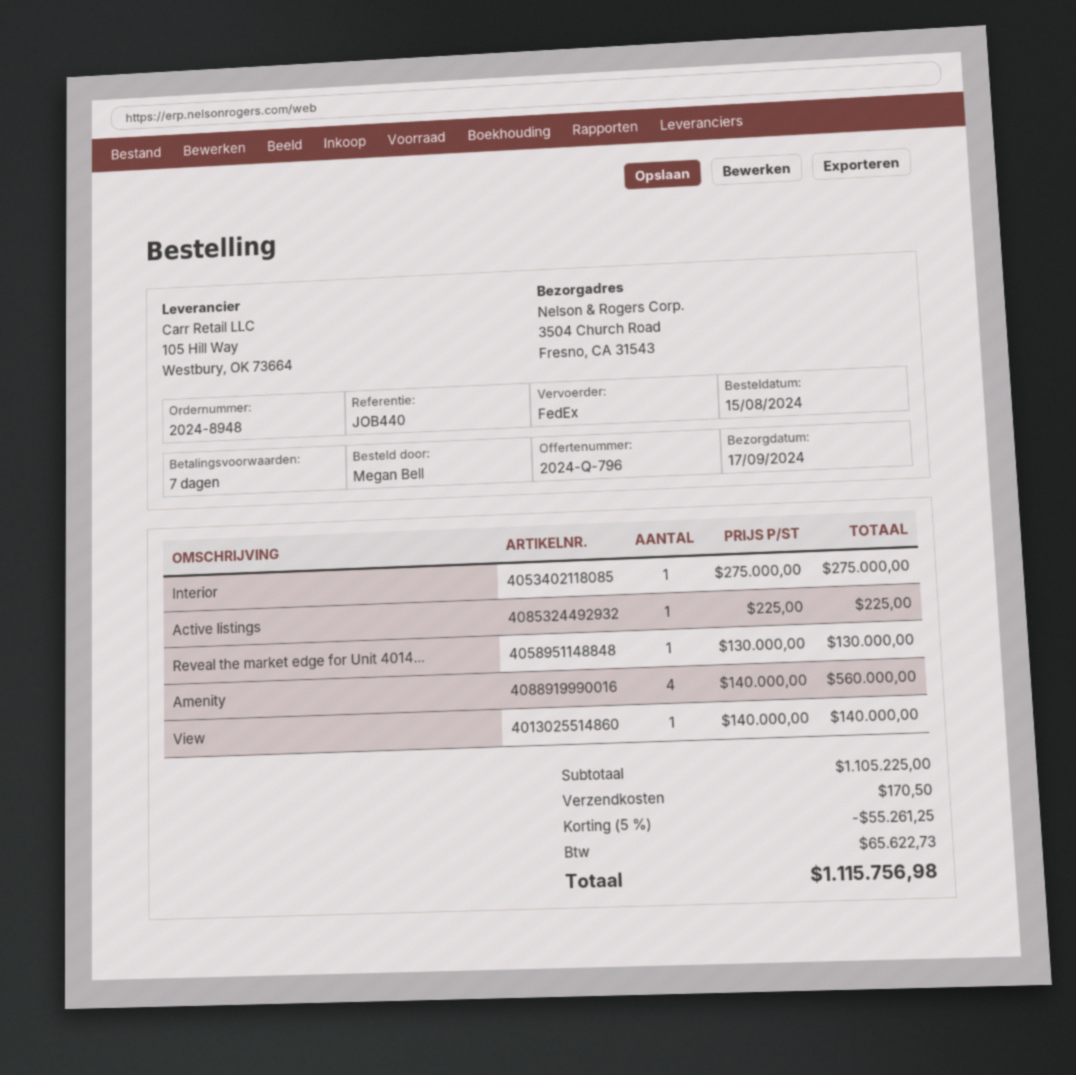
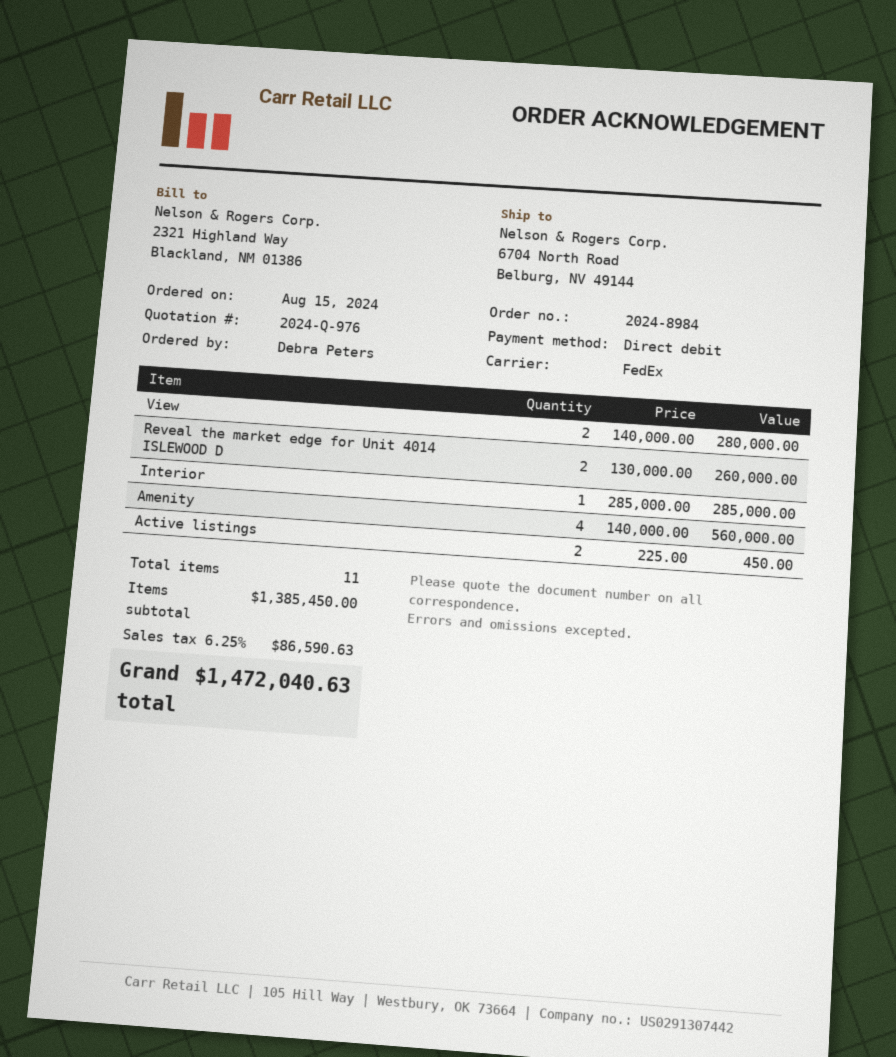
quote number: 2024-Q-796 -> 2024-Q-976
order number: 2024-8948 -> 2024-8984
ordered by: Megan Bell -> Debra Peters
ship to: 3504 Church Road, Fresno, CA 31543 -> 6704 North Road, Belburg, NV 49144
Interior: 1 x 275000.00 = 275000.00 -> 1 x 285000.00 = 285000.00
Active listings: 1 x 225.00 = 225.00 -> 2 x 225.00 = 450.00
Reveal the market edge for Unit 4014...: 1 x 130000.00 = 130000.00 -> 2 x 130000.00 = 260000.00
View: 1 x 140000.00 = 140000.00 -> 2 x 140000.00 = 280000.00
subtotal: 1105225.00 -> 1385450.00
discount: 5% = 55261.25 -> none
shipping: 170.50 -> none
tax: 65622.73 -> 86590.63
total: 1115756.98 -> 1472040.63

